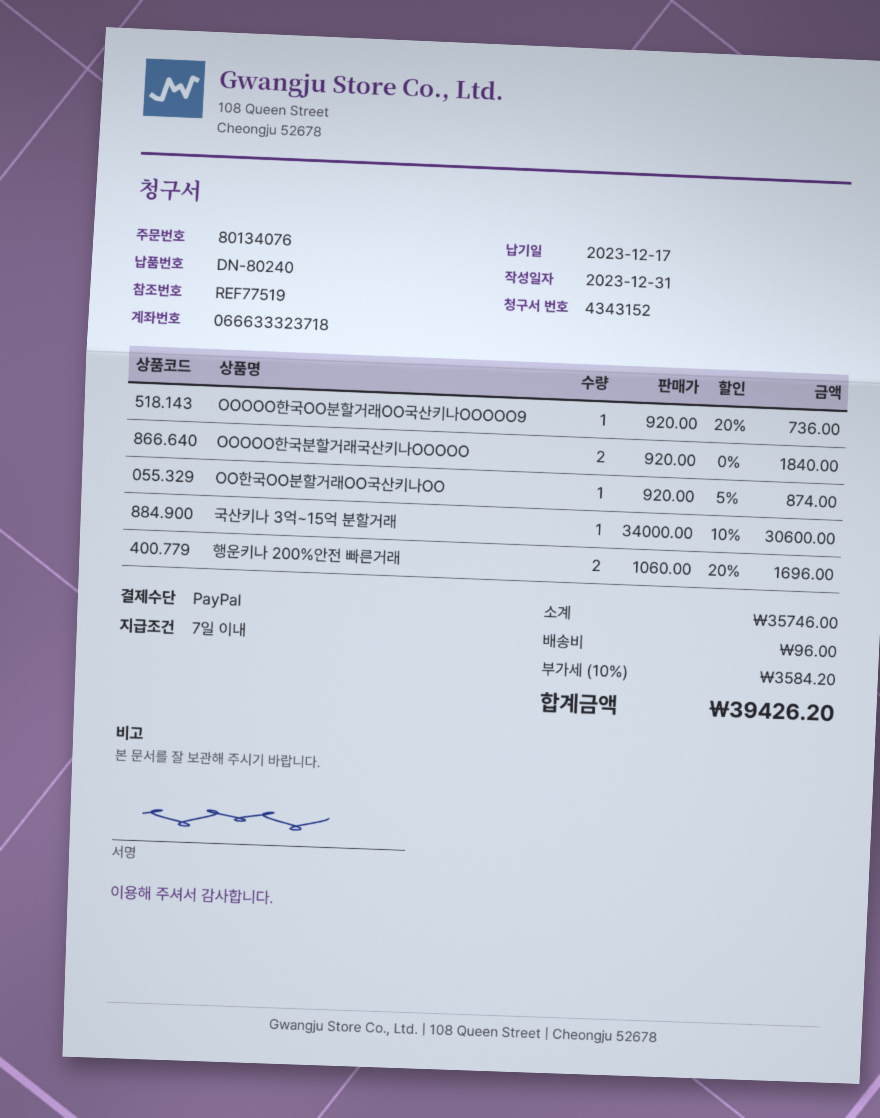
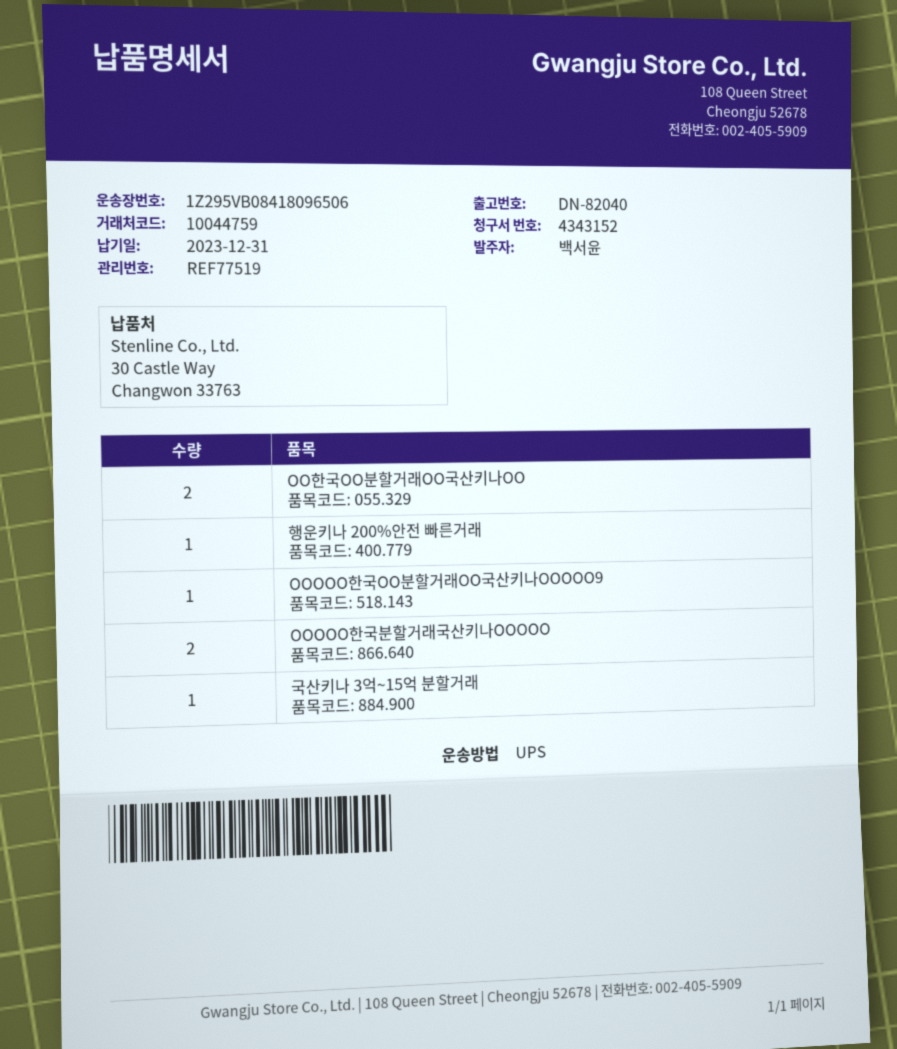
delivery note number: DN-80240 -> DN-82040
delivery date: 2023-12-17 -> 2023-12-31
OO한국OO분할거래OO국산키나OO: 1 -> 2
행운키나 200%안전 빠른거래: 2 -> 1

